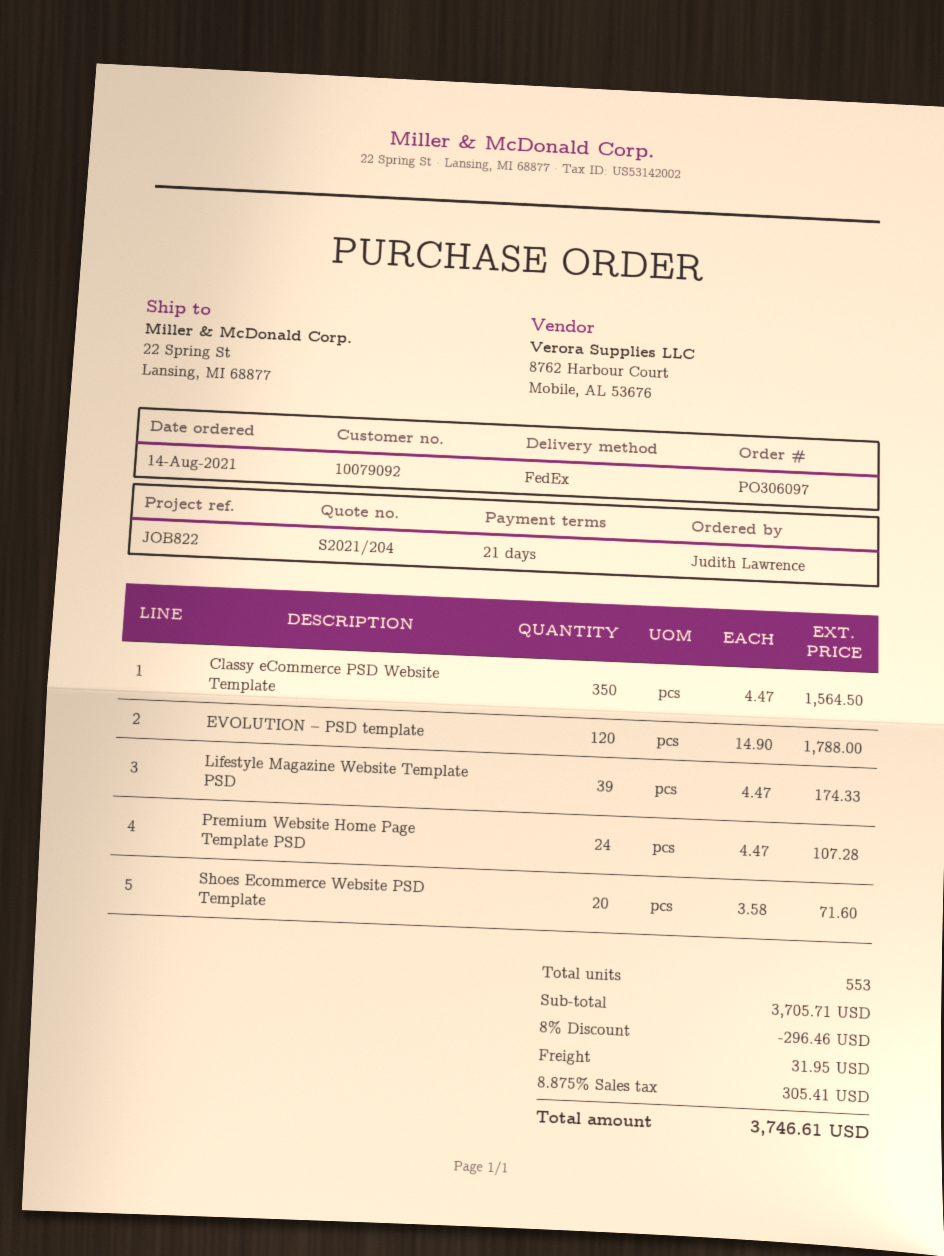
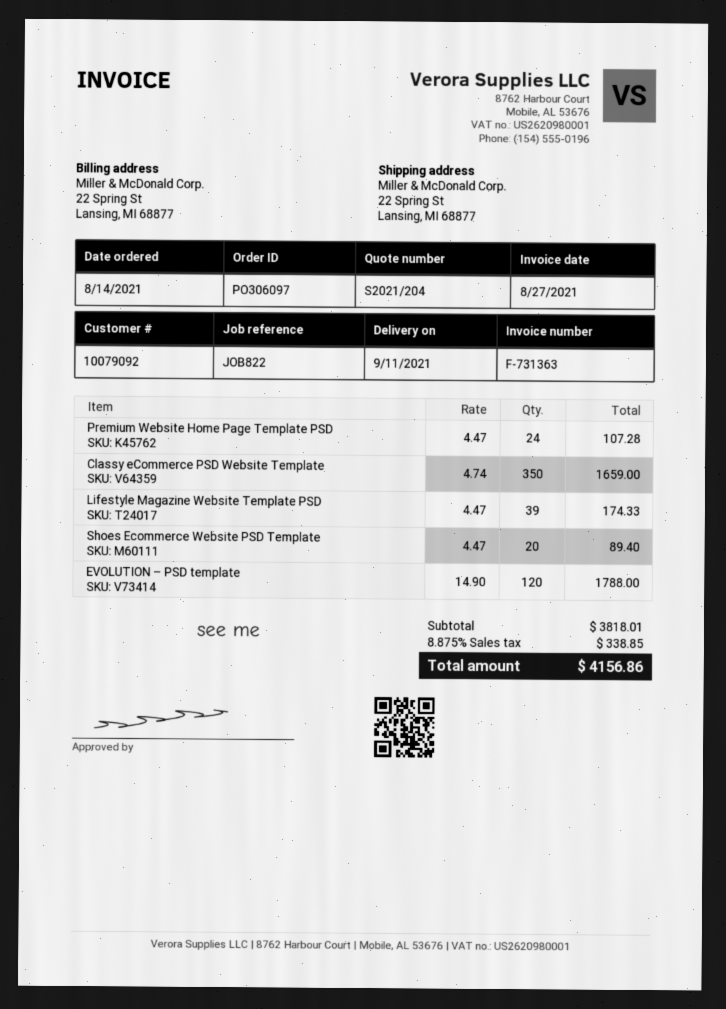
Classy eCommerce PSD Website Template: 350 x 4.47 = 1564.50 -> 350 x 4.74 = 1659.00
Shoes Ecommerce Website PSD Template: 20 x 3.58 = 71.60 -> 20 x 4.47 = 89.40
subtotal: 3705.71 -> 3818.01
discount: 8% = 296.46 -> none
shipping: 31.95 -> none
tax: 8.875% = 305.41 -> 8.875% = 338.85
total: 3746.61 -> 4156.86

